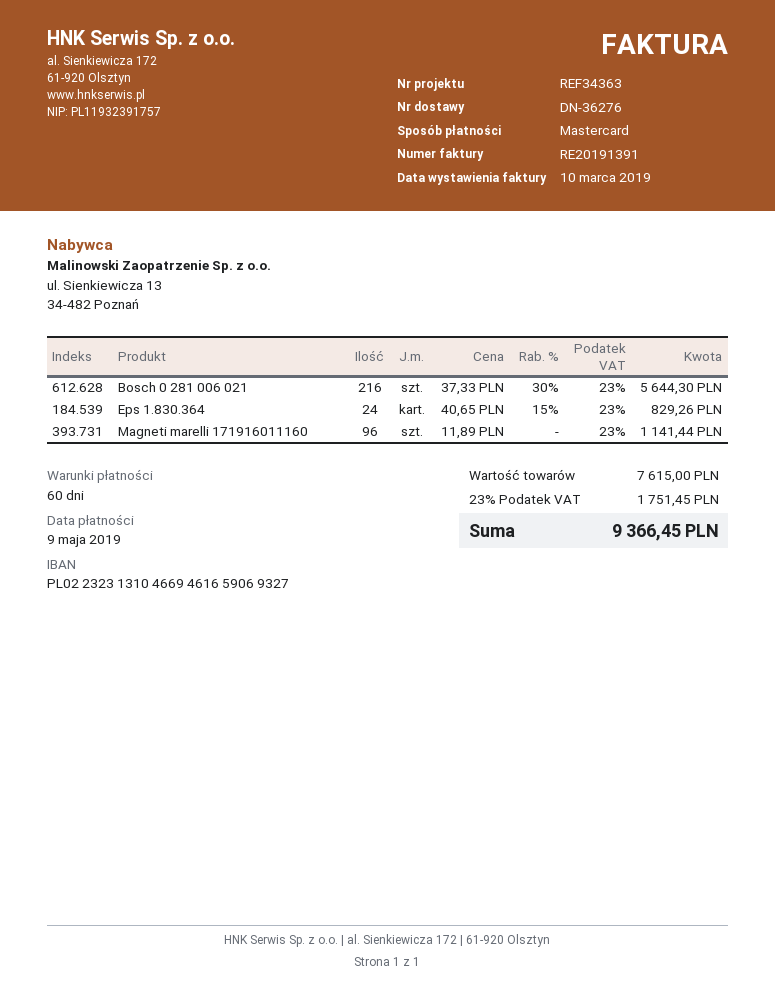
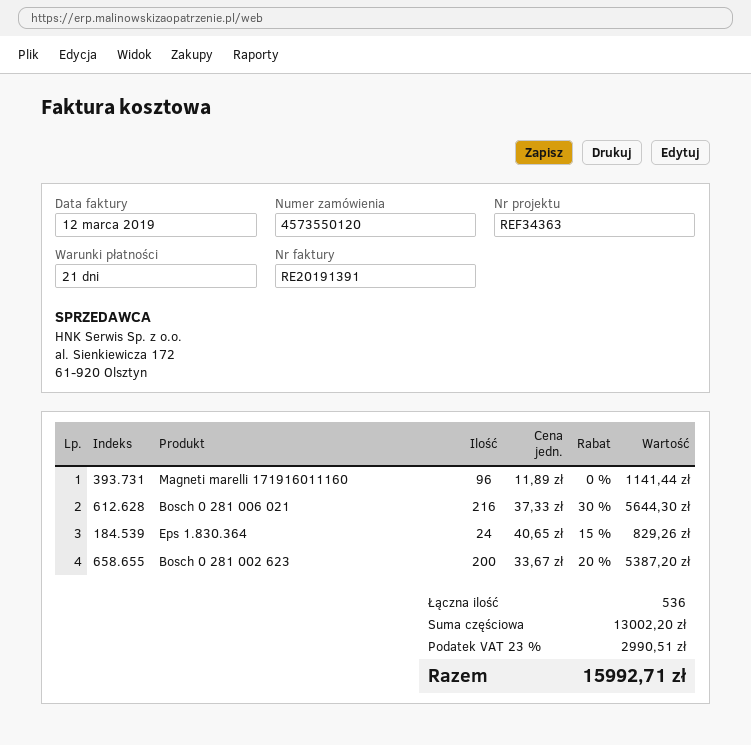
invoice date: 2019-03-10 -> 2019-03-12
payment terms: 60 days -> 21 days
Bosch 0 281 002 623: none -> 200 x 33.67 - 20% = 5387.20
subtotal: 7615.00 -> 13002.20
tax: 23% = 1751.45 -> 23% = 2990.51
total: 9366.45 -> 15992.71

